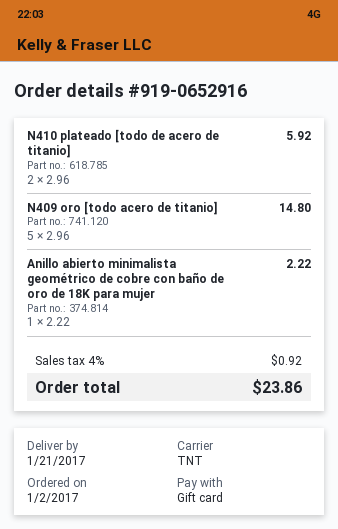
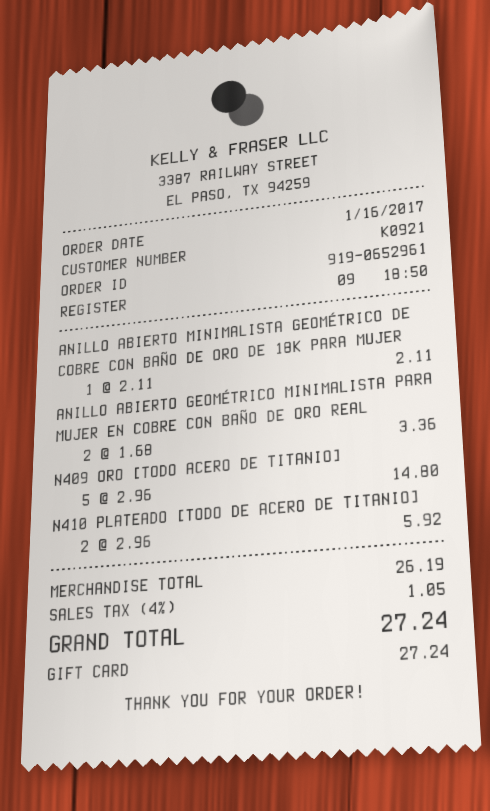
order number: 919-0652916 -> 919-0652961
order date: 2017-01-02 -> 2017-01-16
Anillo abierto minimalista geométrico de cobre con baño de oro de 18K para mujer: 1 x 2.22 = 2.22 -> 1 x 2.11 = 2.11
ANILLO ABIERTO GEOMÉTRICO MINIMALISTA PARA MUJER EN COBRE CON BAÑO DE ORO REAL: none -> 2 x 1.68 = 3.36
tax: 4% = 0.92 -> 4% = 1.05
total: 23.86 -> 27.24

